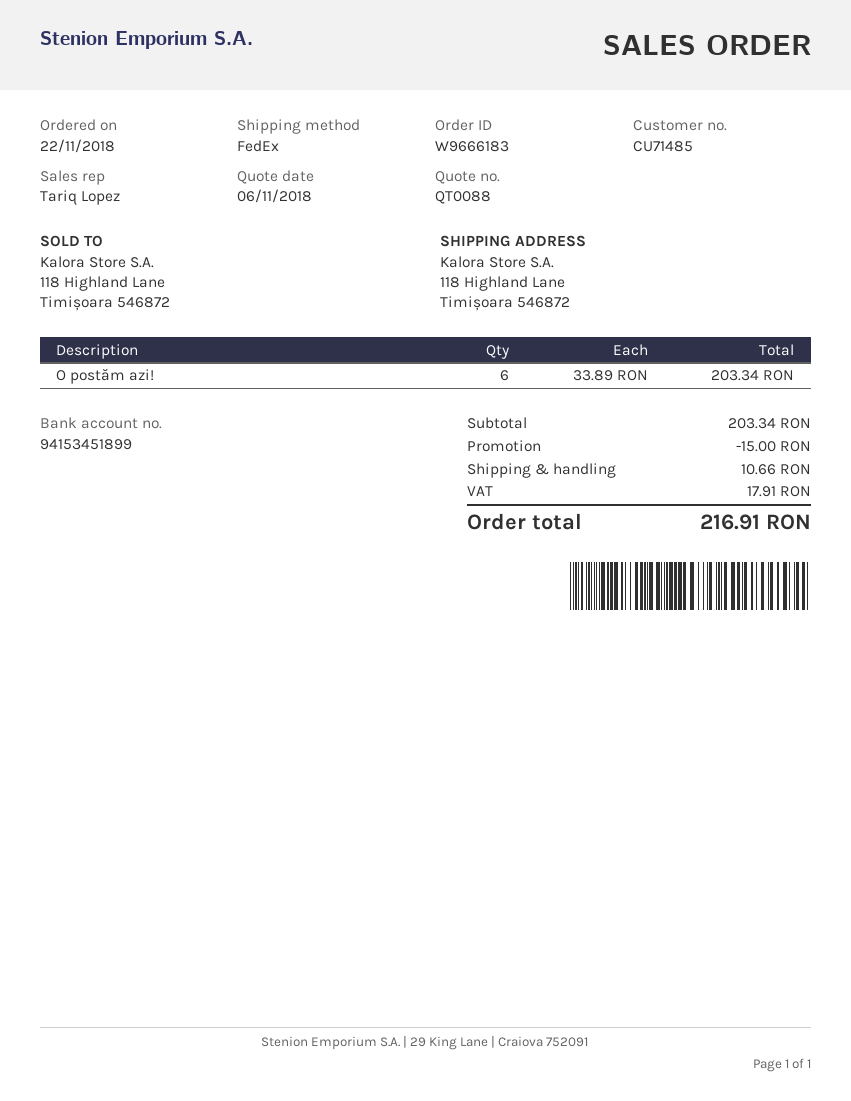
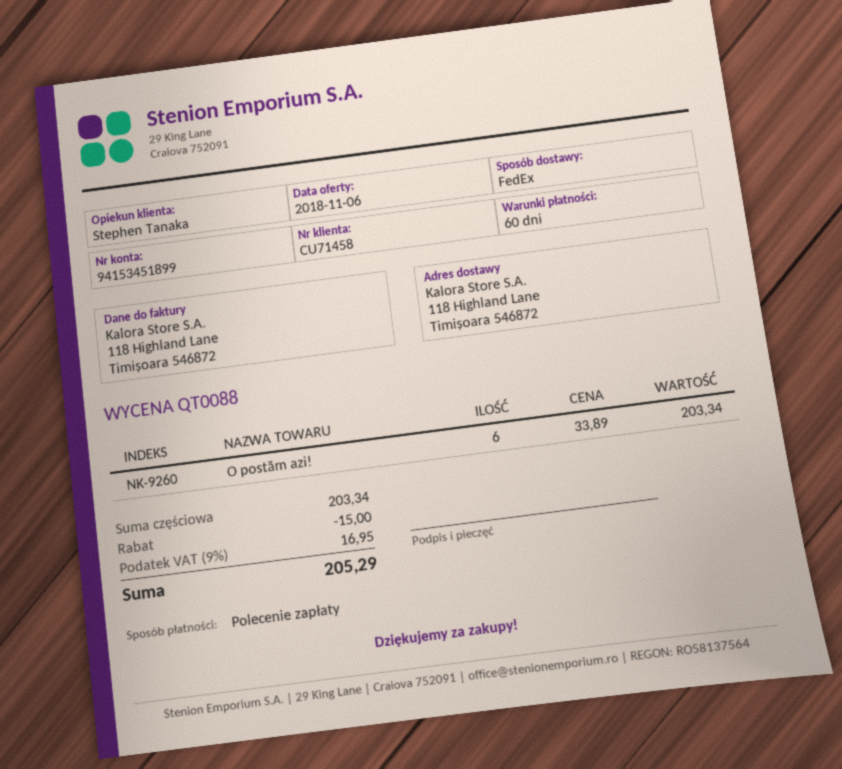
customer number: CU71485 -> CU71458
sales rep: Tariq Lopez -> Stephen Tanaka
shipping: 10.66 -> none
tax: 17.91 -> 16.95
total: 216.91 -> 205.29

